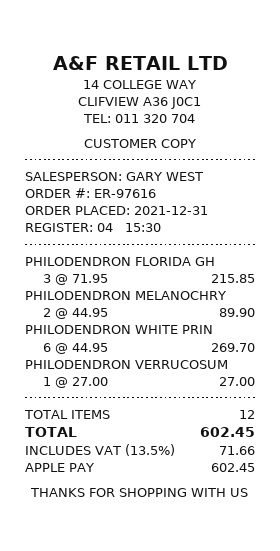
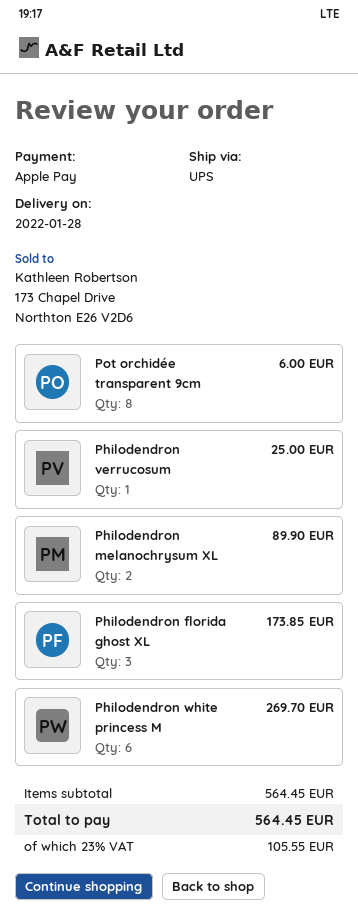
PHILODENDRON FLORIDA GH: 3 for 215.85 -> 3 for 173.85
PHILODENDRON VERRUCOSUM: 1 for 27.00 -> 1 for 25.00
Pot orchidée transparent 9cm: none -> 8 for 6.00
tax: 13.5% = 71.66 -> 23% = 105.55
total: 602.45 -> 564.45

